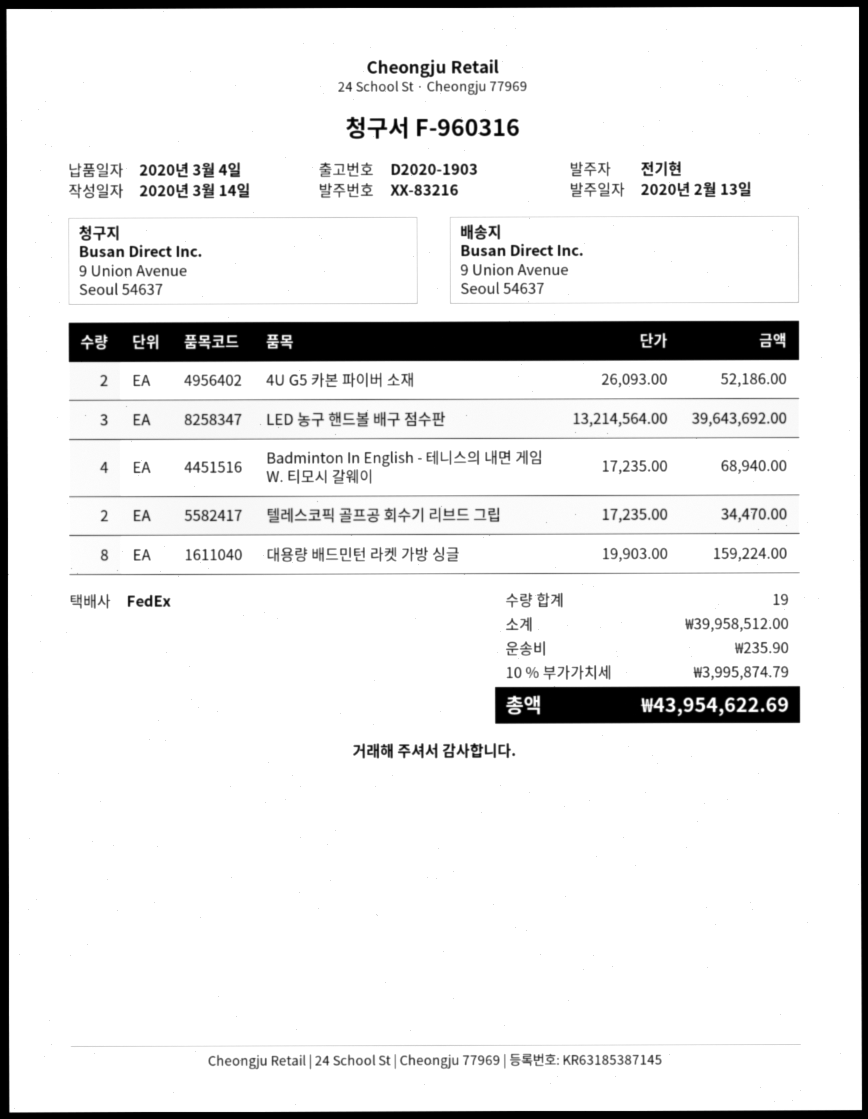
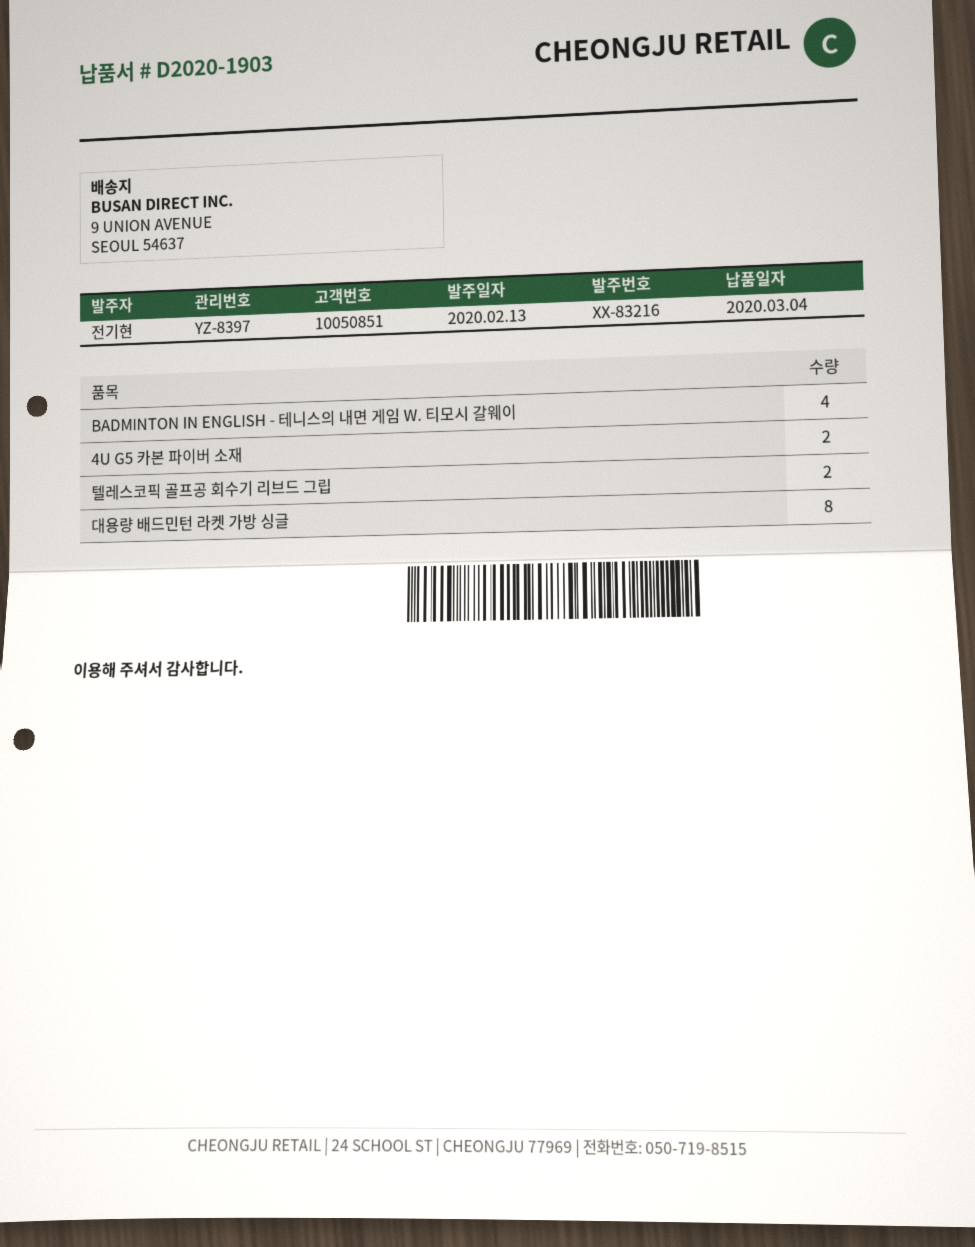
LED 농구 핸드볼 배구 점수판: 3 -> none

